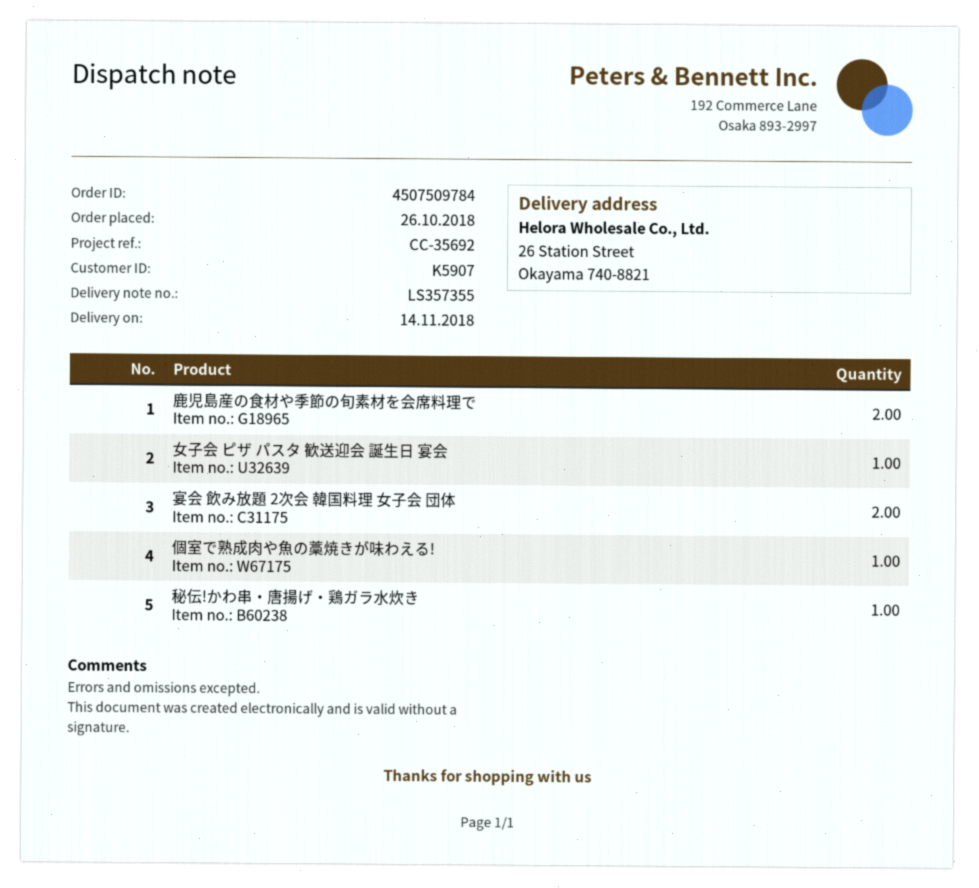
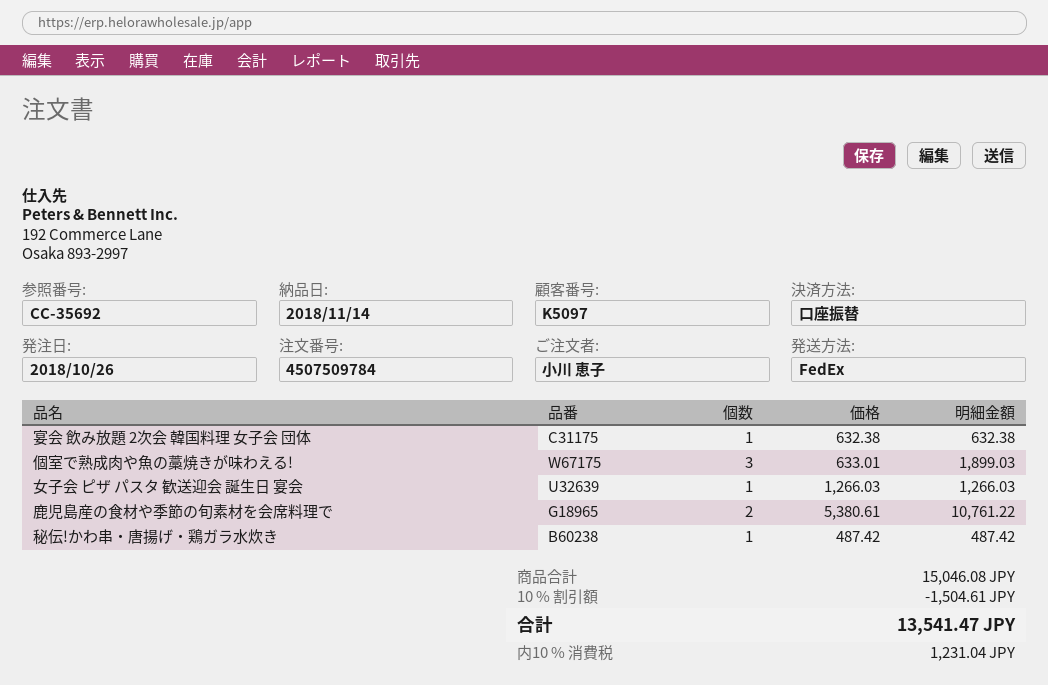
customer number: K5907 -> K5097
宴会 飲み放題 2次会 韓国料理 女子会 団体: 2 -> 1
個室で熟成肉や魚の藁焼きが味わえる!: 1 -> 3

